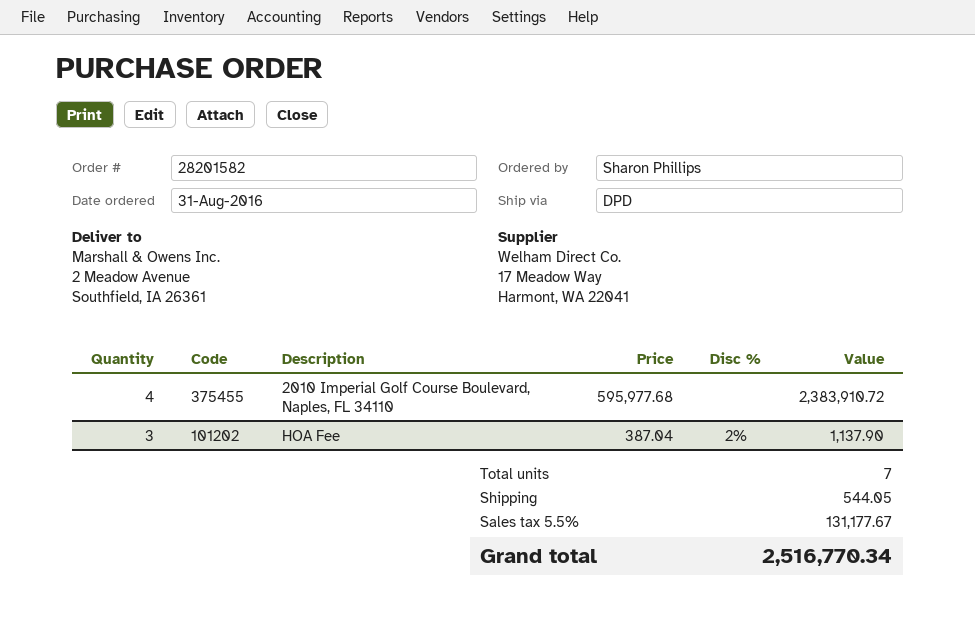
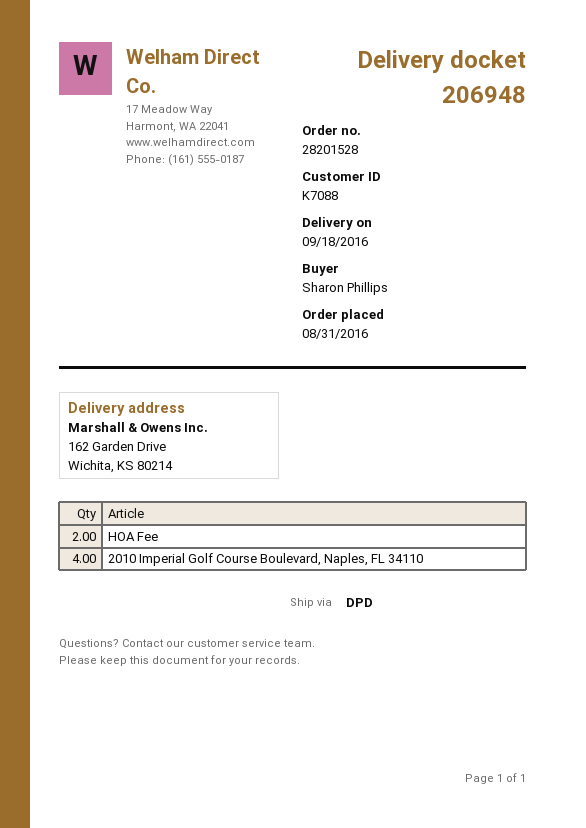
order number: 28201582 -> 28201528
ship to: 2 Meadow Avenue, Southfield, IA 26361 -> 162 Garden Drive, Wichita, KS 80214
HOA Fee: 3 -> 2

